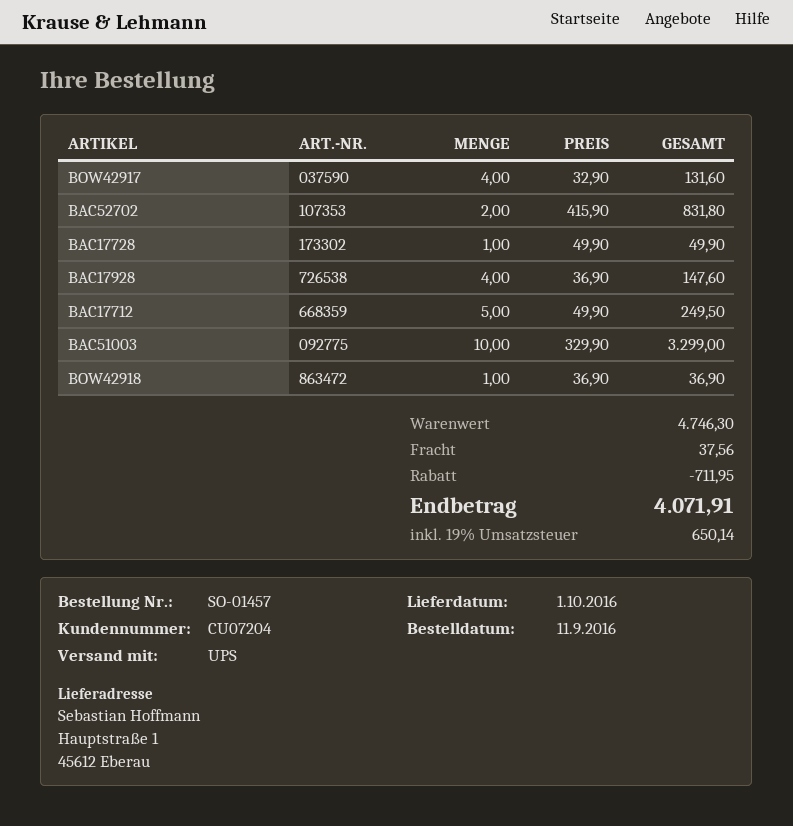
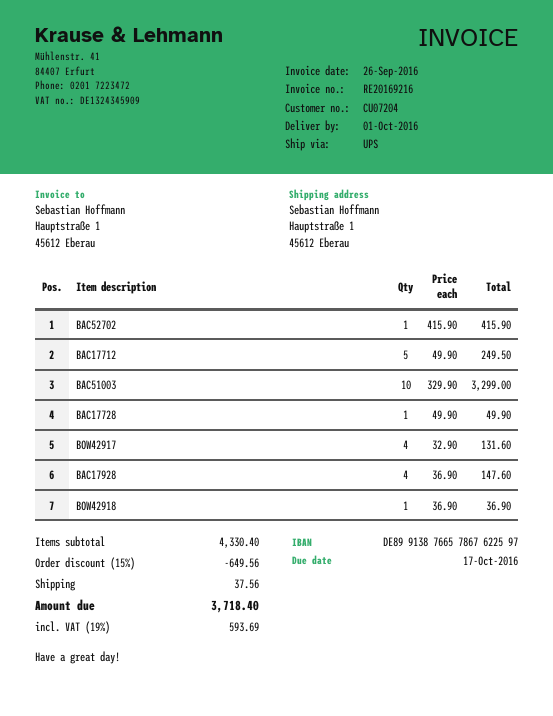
BAC52702: 2 x 415.90 = 831.80 -> 1 x 415.90 = 415.90
subtotal: 4746.30 -> 4330.40
discount: 711.95 -> 649.56
tax: 19% = 650.14 -> 19% = 593.69
total: 4071.91 -> 3718.40

